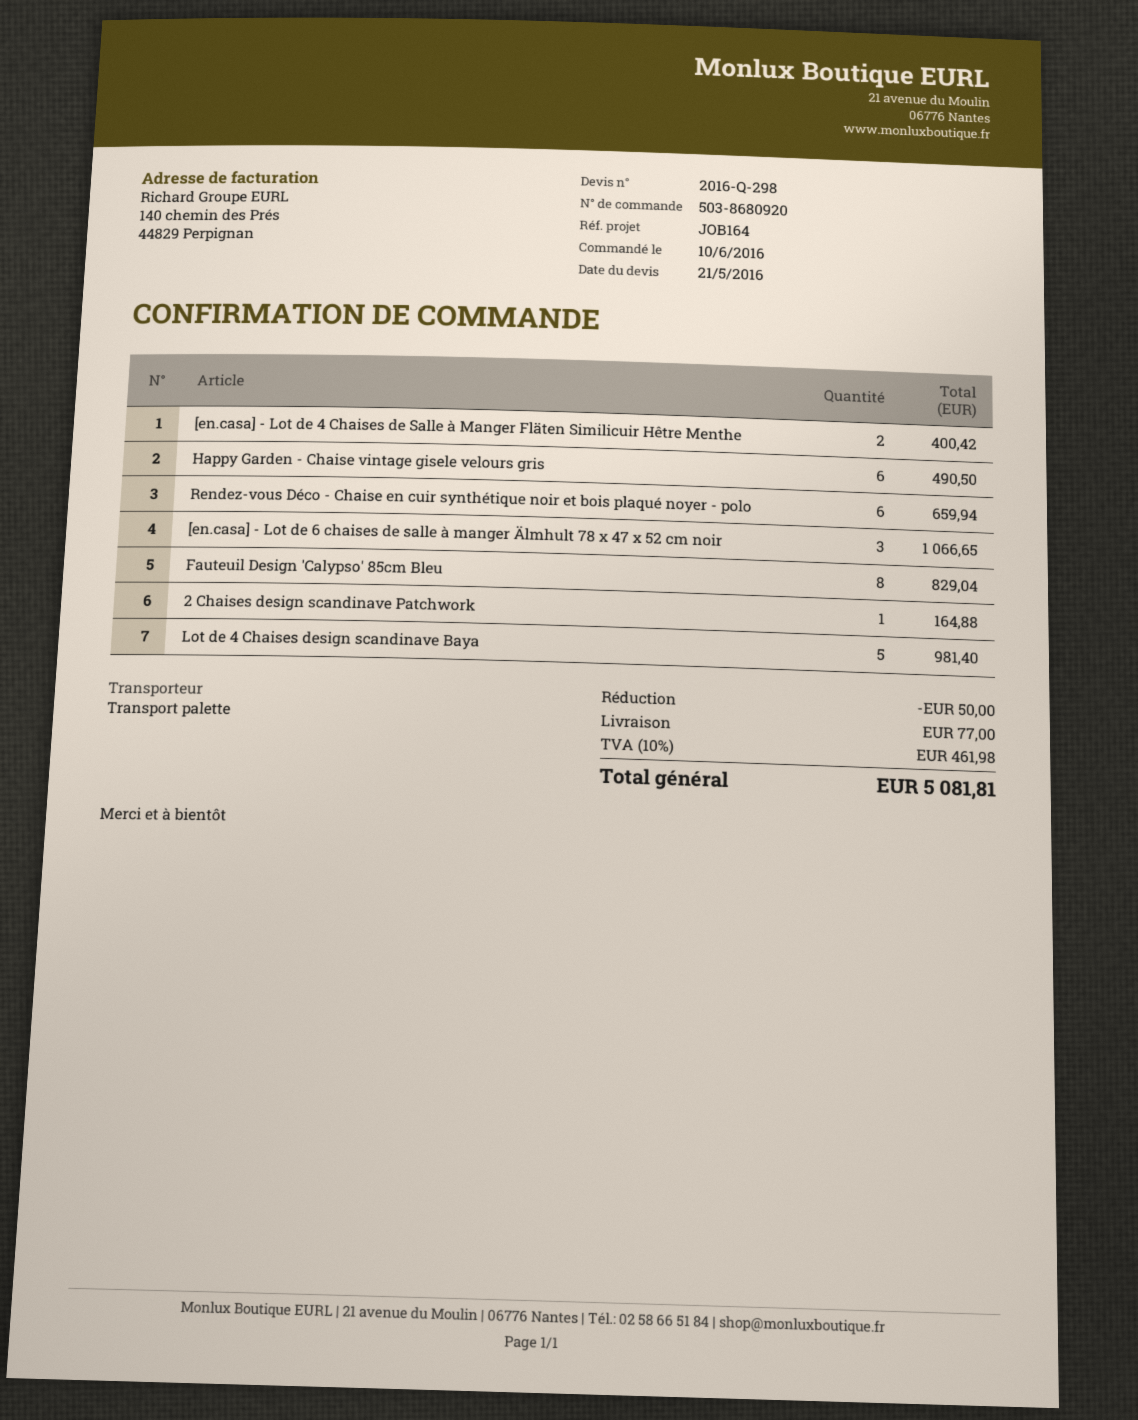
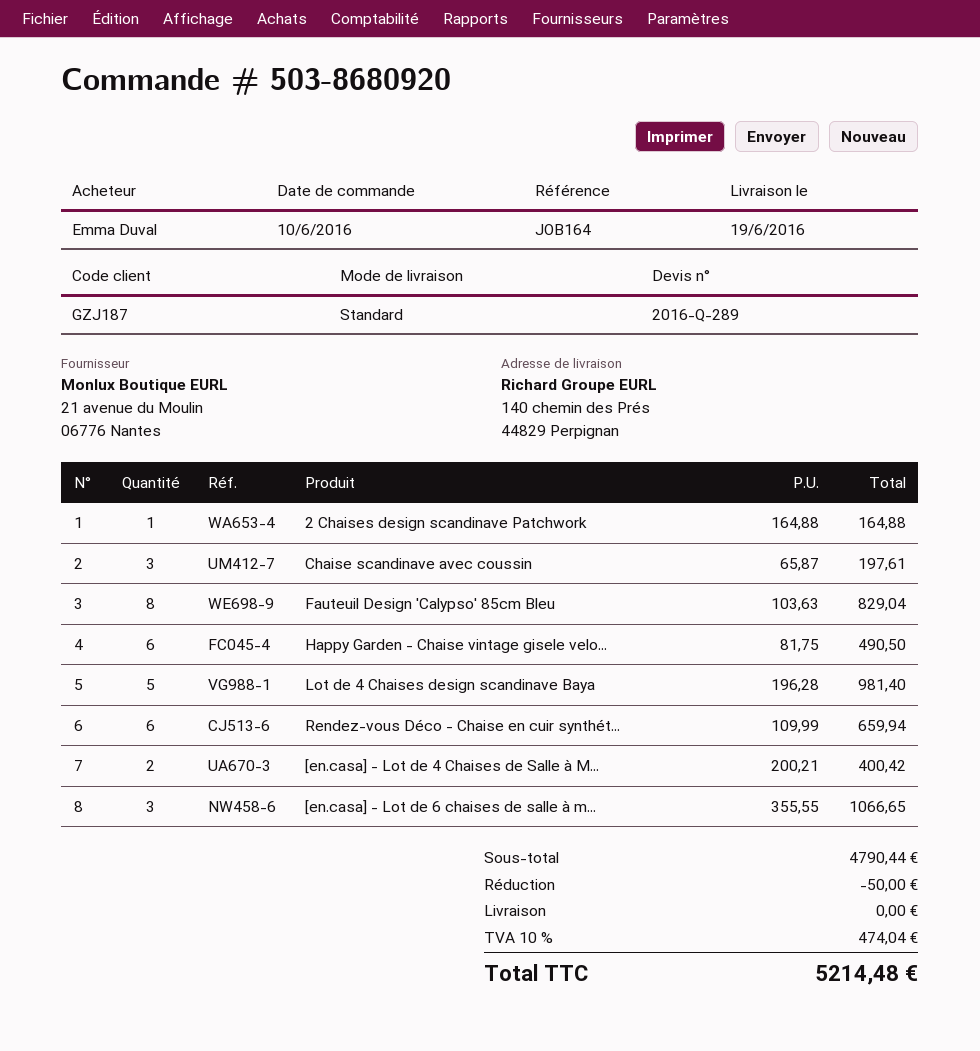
quote number: 2016-Q-298 -> 2016-Q-289
shipping method: pallet freight -> standard
Chaise scandinave avec coussin: none -> 3 for 197.61
shipping: 77.00 -> 0.00
tax: 10% = 461.98 -> 10% = 474.04
total: 5081.81 -> 5214.48

